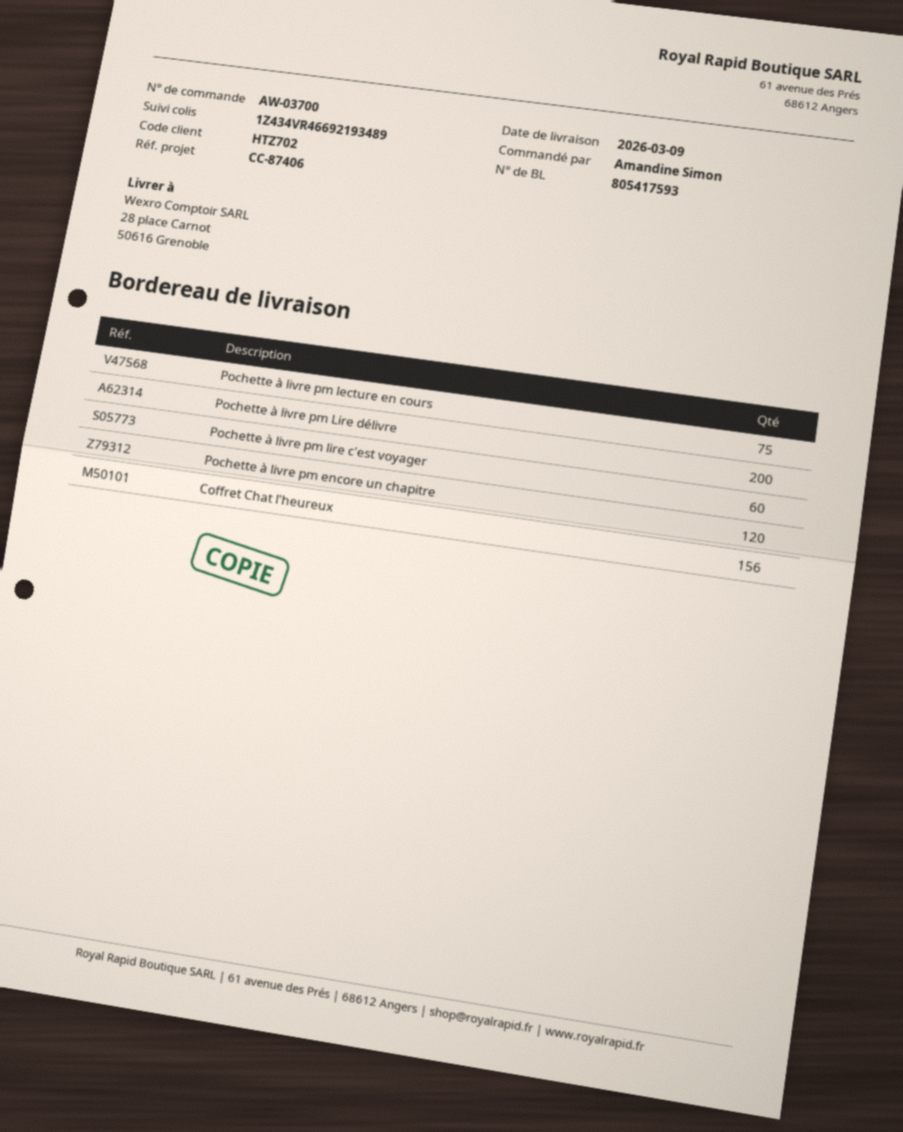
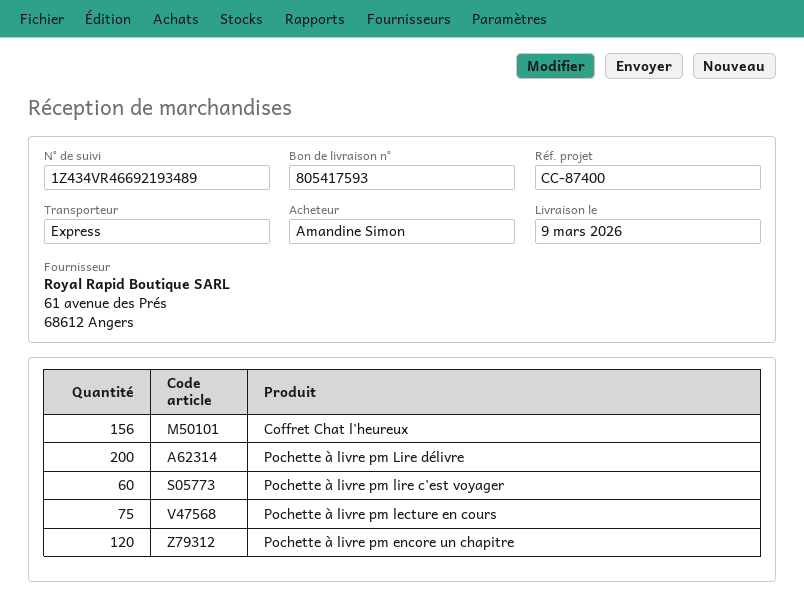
reference: CC-87406 -> CC-87400

